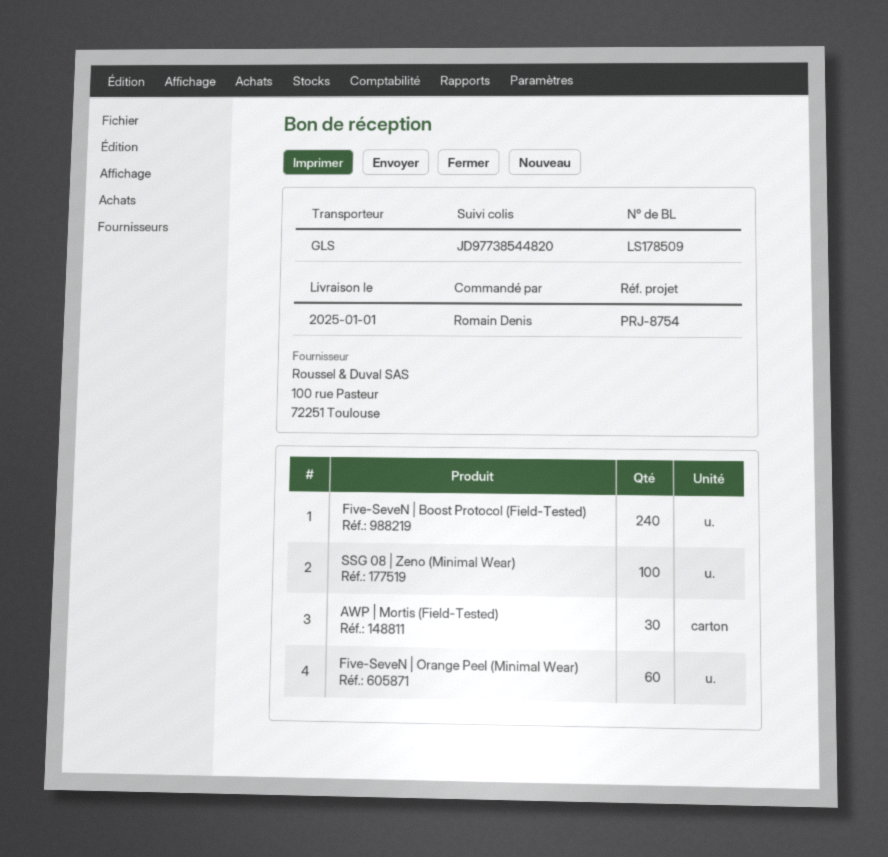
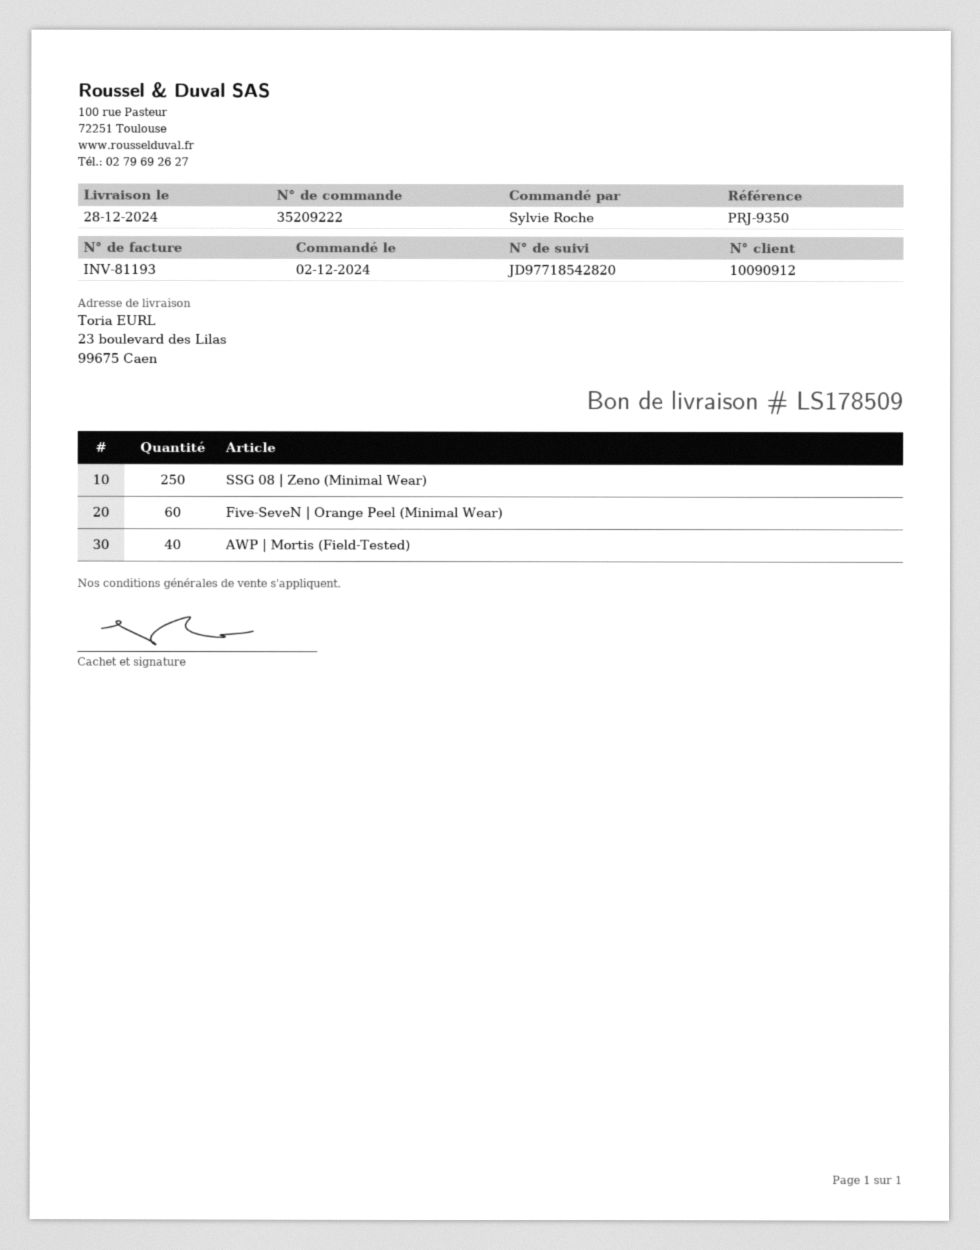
delivery date: 2025-01-01 -> 2024-12-28
reference: PRJ-8754 -> PRJ-9350
ordered by: Romain Denis -> Sylvie Roche
tracking number: JD97738544820 -> JD97718542820
Five-SeveN | Boost Protocol (Field-Tested): 240 -> none
SSG 08 | Zeno (Minimal Wear): 100 -> 250
AWP | Mortis (Field-Tested): 30 -> 40

